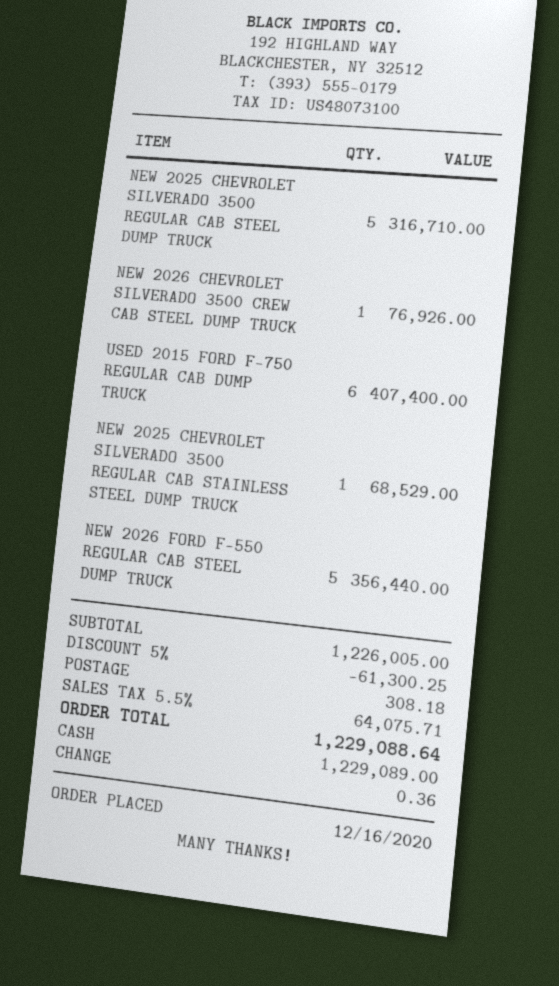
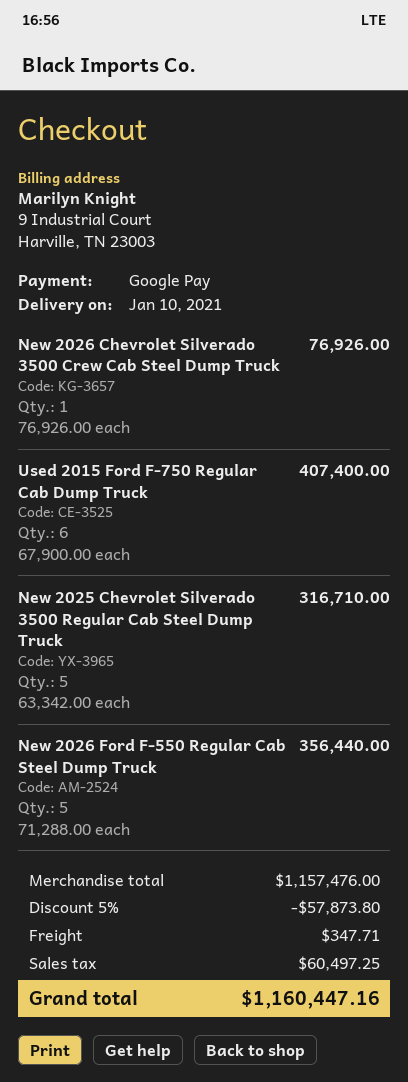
payment method: cash -> Google Pay
NEW 2025 CHEVROLET SILVERADO 3500 REGULAR CAB STAINLESS STEEL DUMP TRUCK: 1 for 68529.00 -> none
subtotal: 1226005.00 -> 1157476.00
discount: 5% = 61300.25 -> 5% = 57873.80
shipping: 308.18 -> 347.71
tax: 64075.71 -> 60497.25
total: 1229088.64 -> 1160447.16

